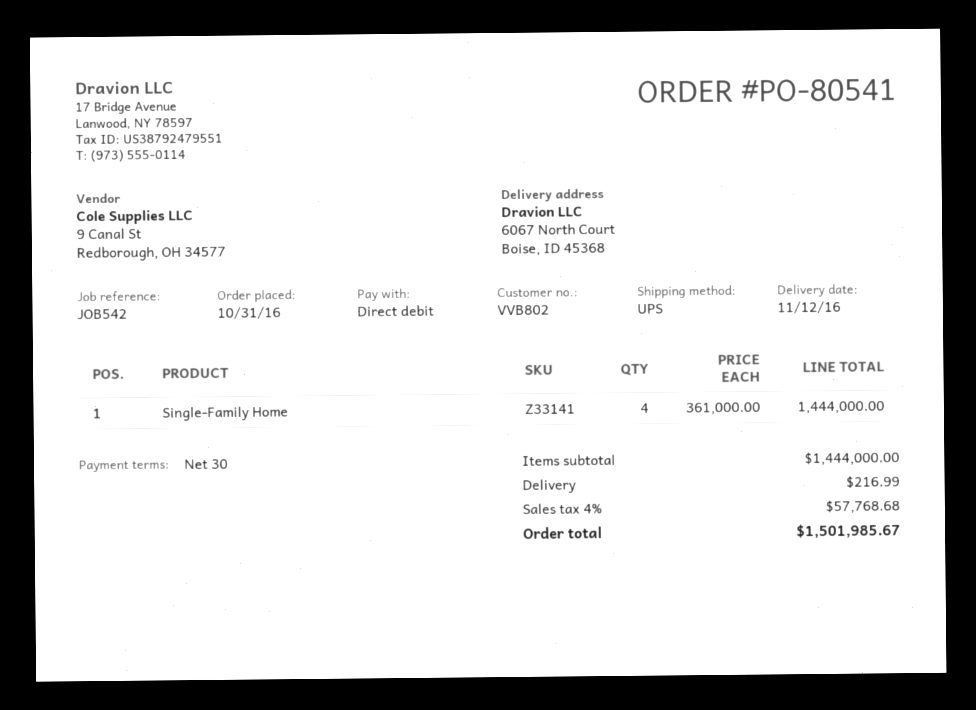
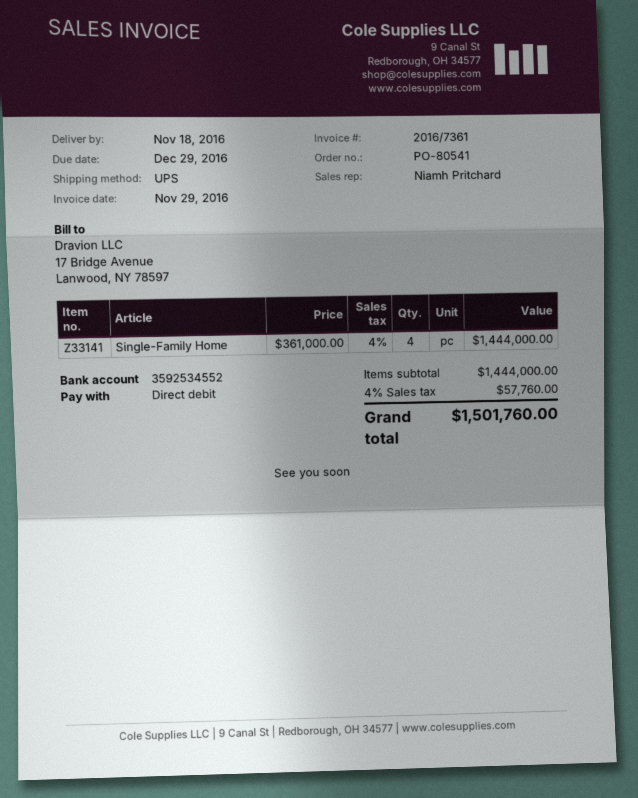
delivery date: 2016-11-12 -> 2016-11-18
shipping: 216.99 -> none
tax: 4% = 57768.68 -> 4% = 57760.00
total: 1501985.67 -> 1501760.00

